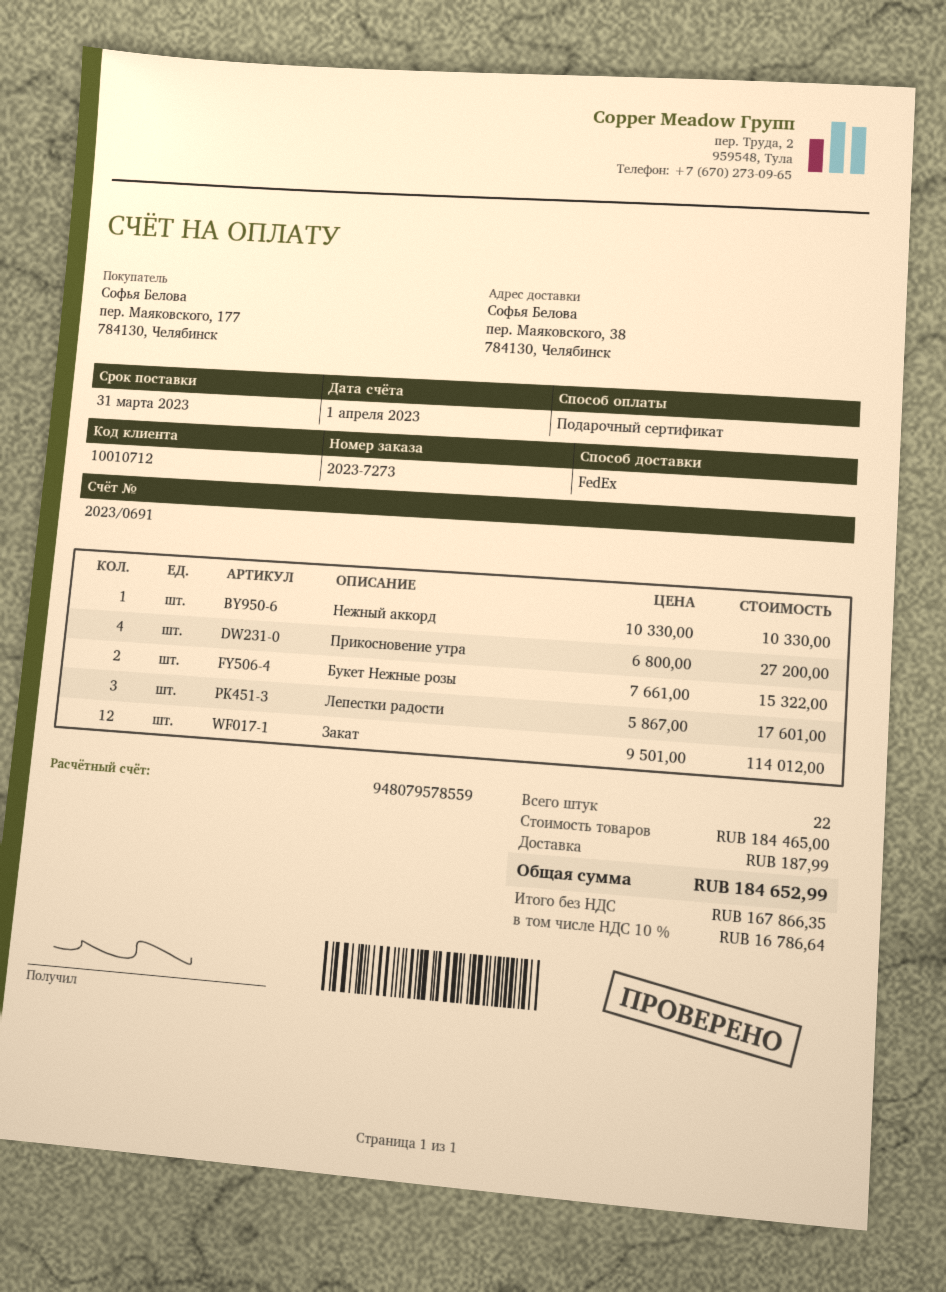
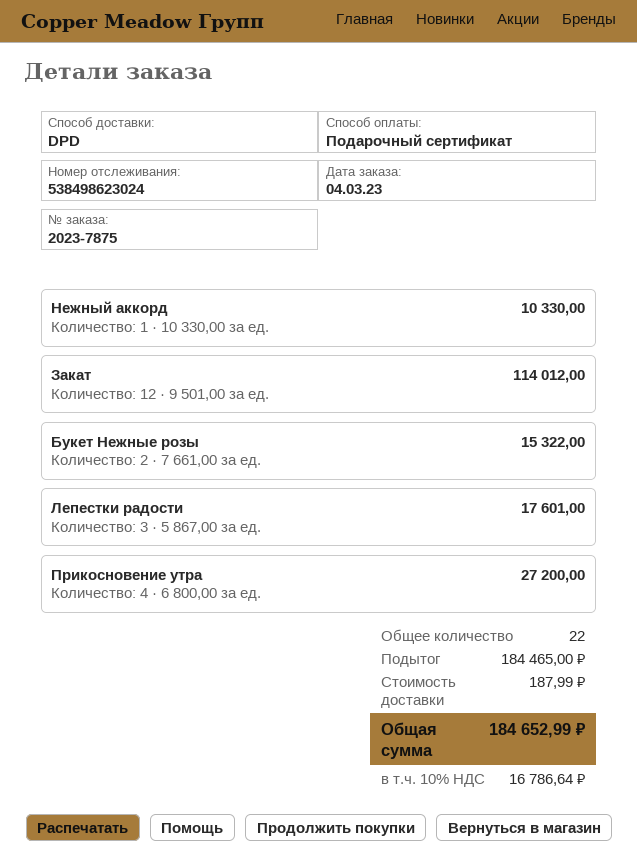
order number: 2023-7273 -> 2023-7875
shipping method: FedEx -> DPD

